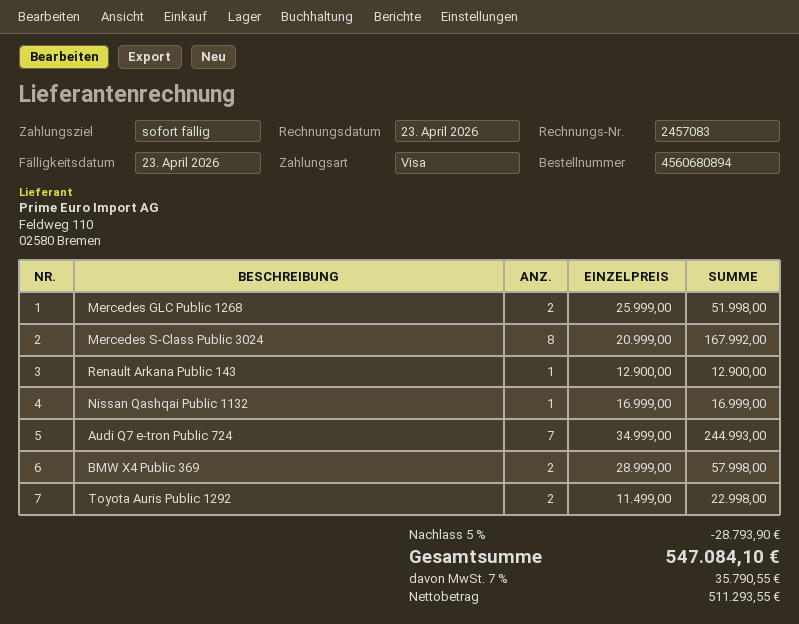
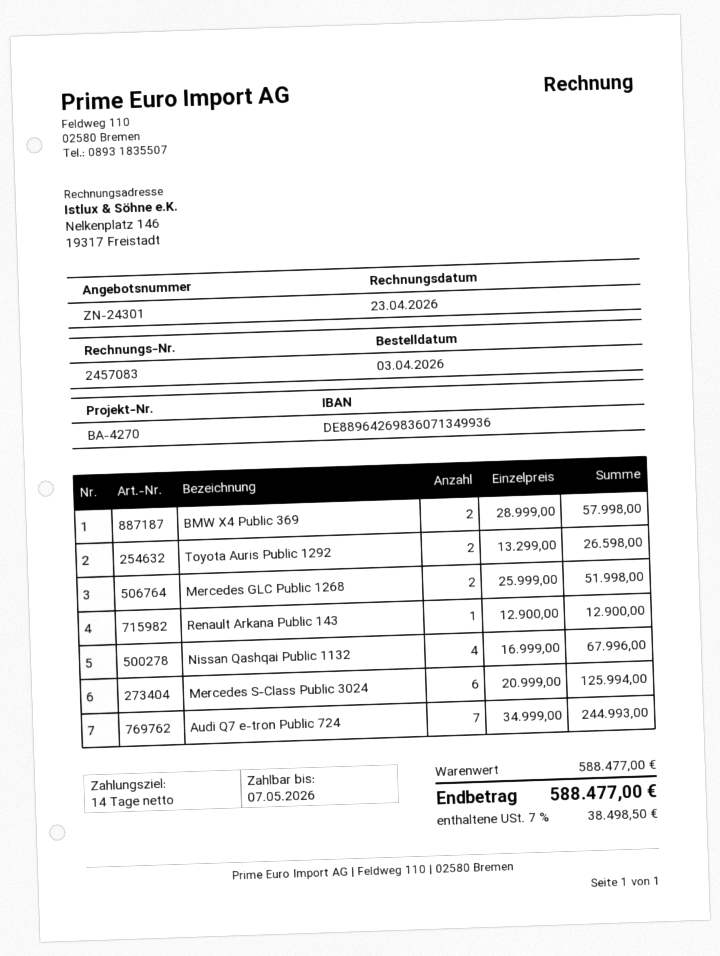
payment terms: on receipt -> 14 days
due date: 2026-04-23 -> 2026-05-07
Mercedes S-Class Public 3024: 8 x 20999.00 = 167992.00 -> 6 x 20999.00 = 125994.00
Nissan Qashqai Public 1132: 1 x 16999.00 = 16999.00 -> 4 x 16999.00 = 67996.00
Toyota Auris Public 1292: 2 x 11499.00 = 22998.00 -> 2 x 13299.00 = 26598.00
discount: 5% = 28793.90 -> none
tax: 7% = 35790.55 -> 7% = 38498.50
total: 547084.10 -> 588477.00

